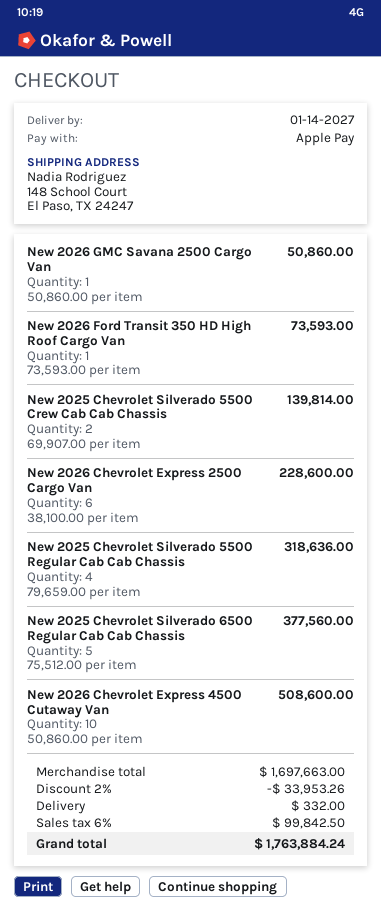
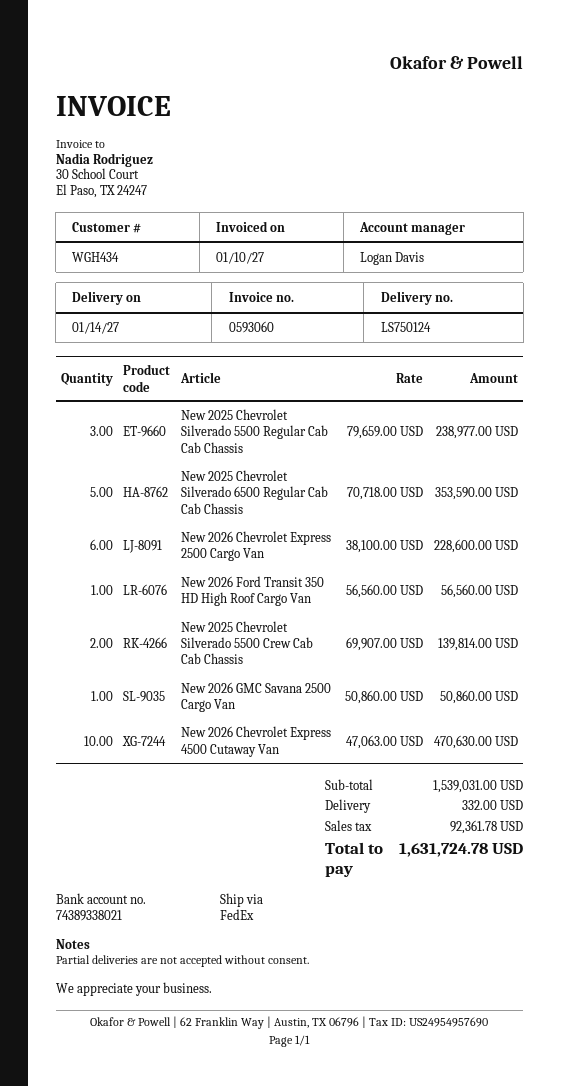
New 2026 Ford Transit 350 HD High Roof Cargo Van: 1 x 73593.00 = 73593.00 -> 1 x 56560.00 = 56560.00
New 2025 Chevrolet Silverado 5500 Regular Cab Cab Chassis: 4 x 79659.00 = 318636.00 -> 3 x 79659.00 = 238977.00
New 2025 Chevrolet Silverado 6500 Regular Cab Cab Chassis: 5 x 75512.00 = 377560.00 -> 5 x 70718.00 = 353590.00
New 2026 Chevrolet Express 4500 Cutaway Van: 10 x 50860.00 = 508600.00 -> 10 x 47063.00 = 470630.00
subtotal: 1697663.00 -> 1539031.00
discount: 2% = 33953.26 -> none
tax: 99842.50 -> 92361.78
total: 1763884.24 -> 1631724.78

